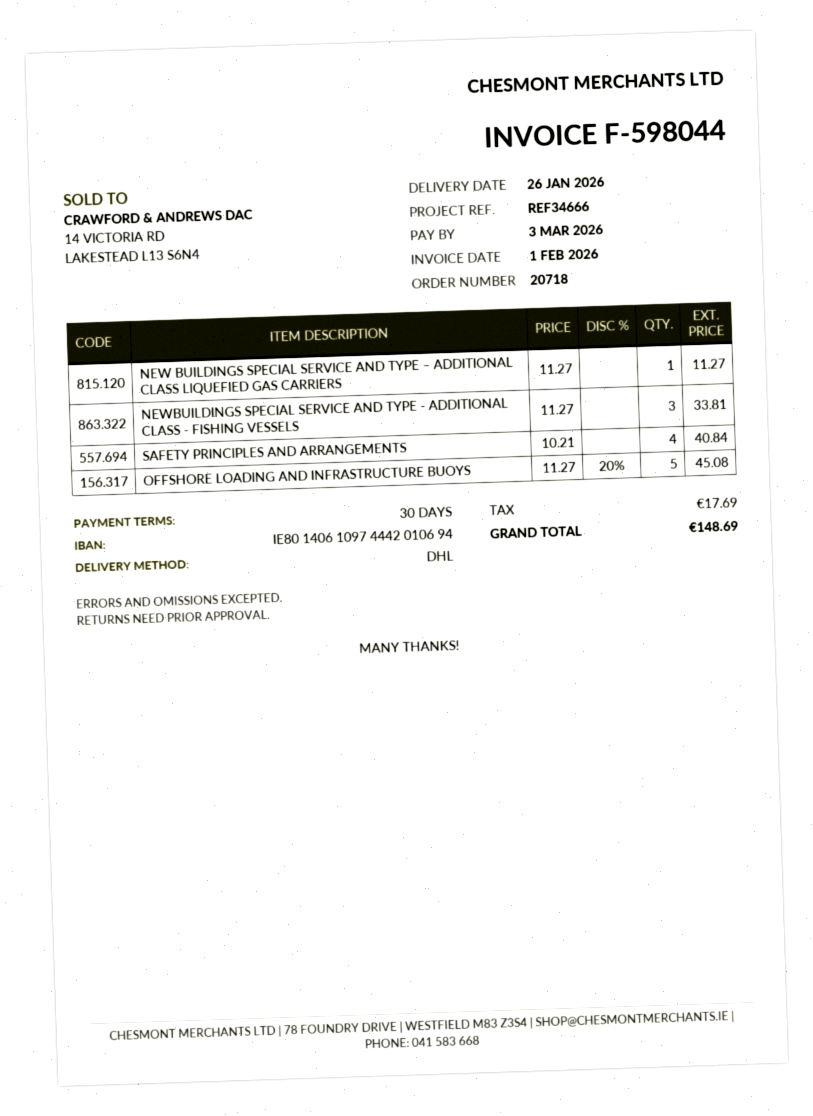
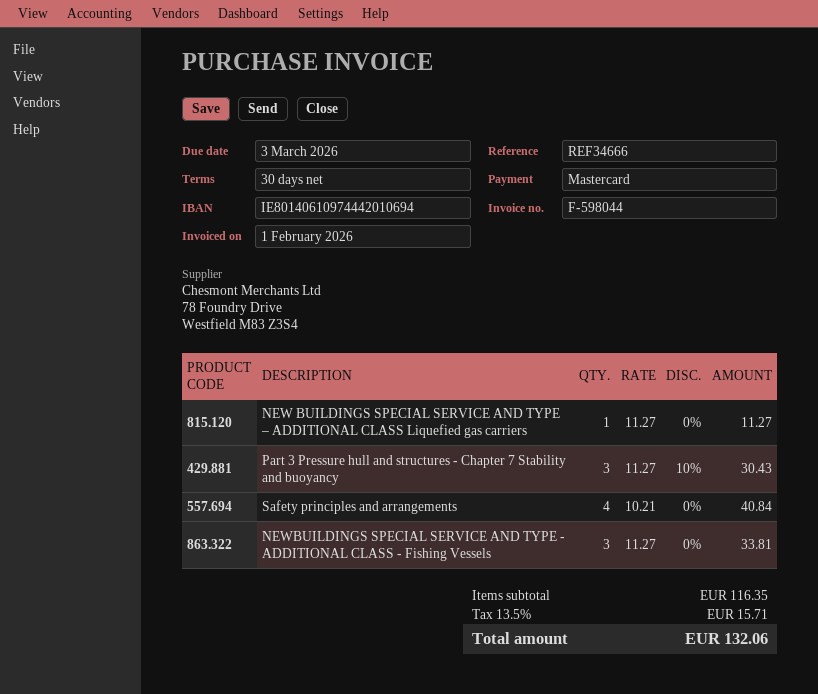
OFFSHORE LOADING AND INFRASTRUCTURE BUOYS: 5 x 11.27 - 20% = 45.08 -> none
Part 3 Pressure hull and structures - Chapter 7 Stability and buoyancy: none -> 3 x 11.27 - 10% = 30.43
tax: 17.69 -> 15.71
total: 148.69 -> 132.06

